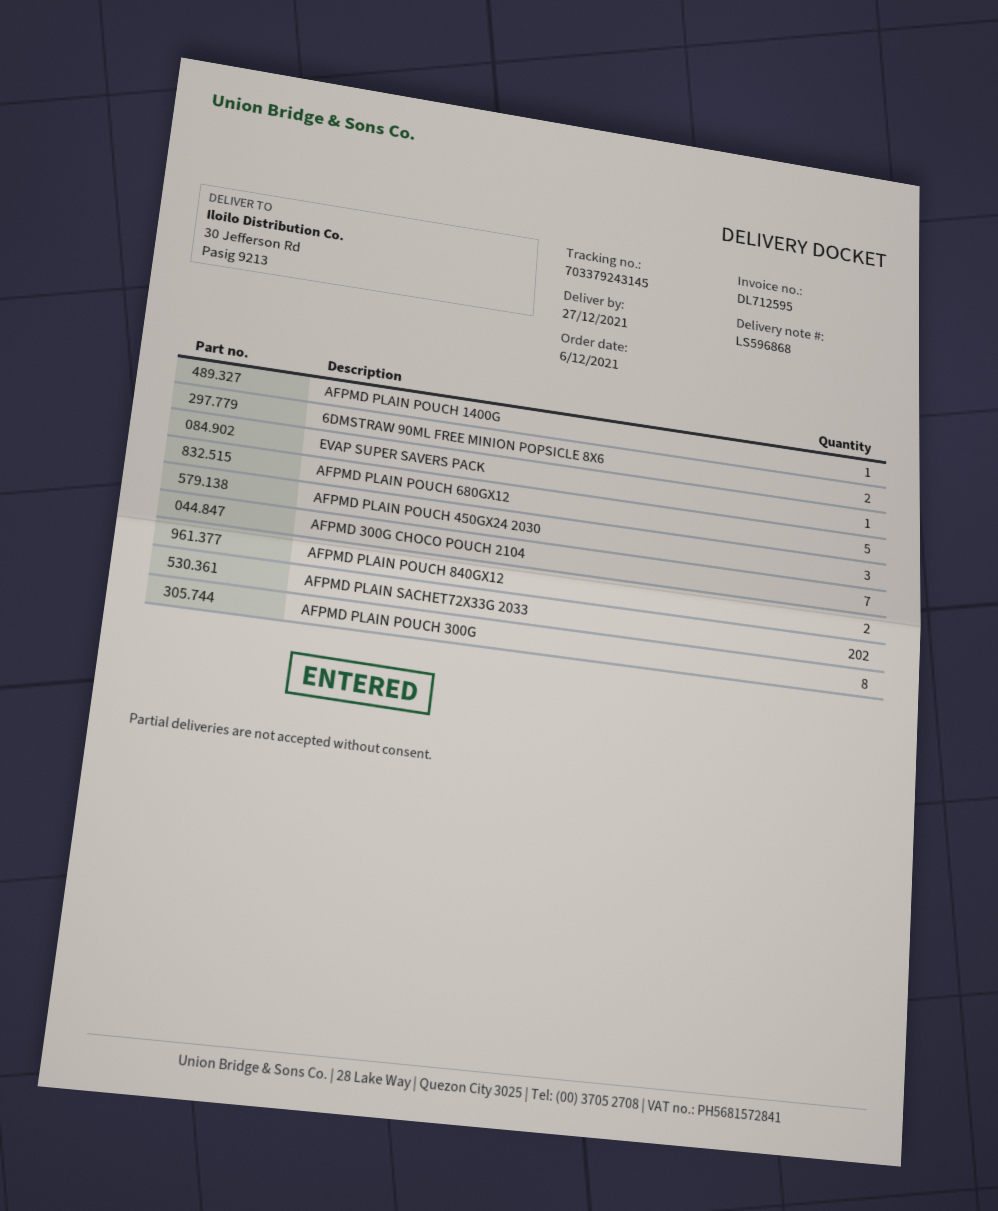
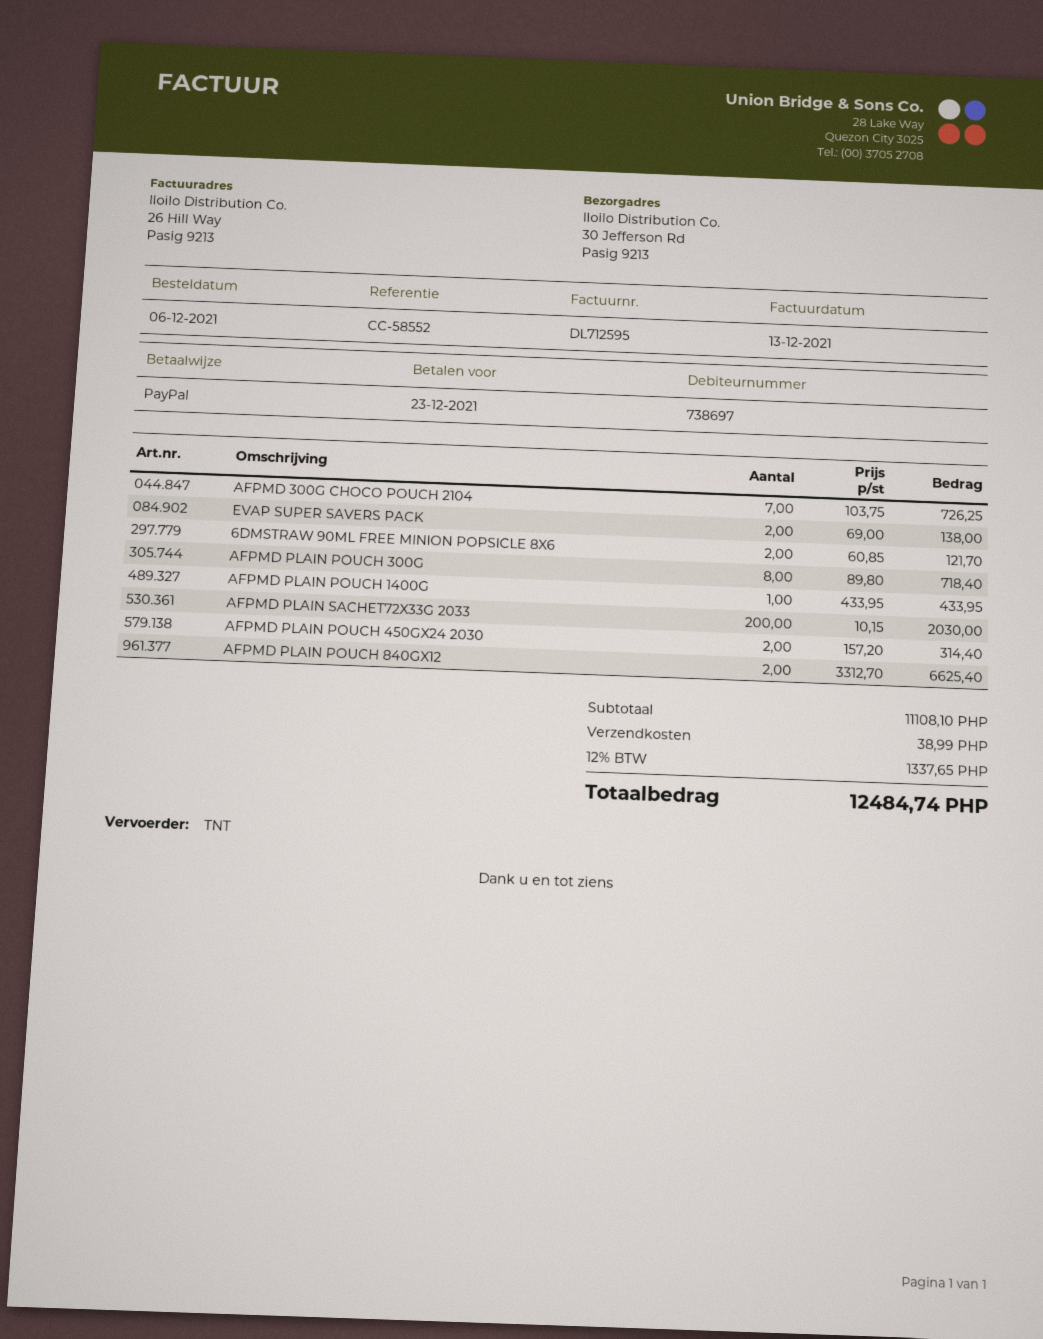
EVAP SUPER SAVERS PACK: 1 -> 2
AFPMD PLAIN POUCH 680GX12: 5 -> none
AFPMD PLAIN POUCH 450GX24 2030: 3 -> 2
AFPMD PLAIN SACHET72X33G 2033: 202 -> 200

